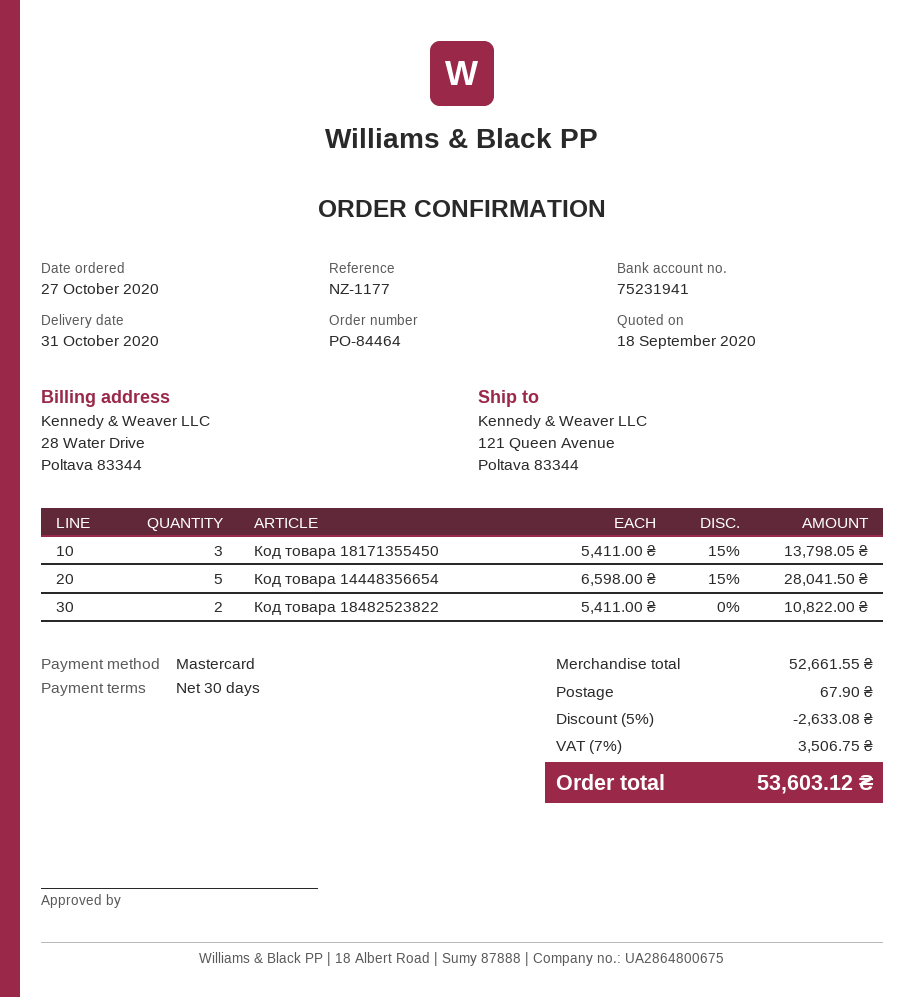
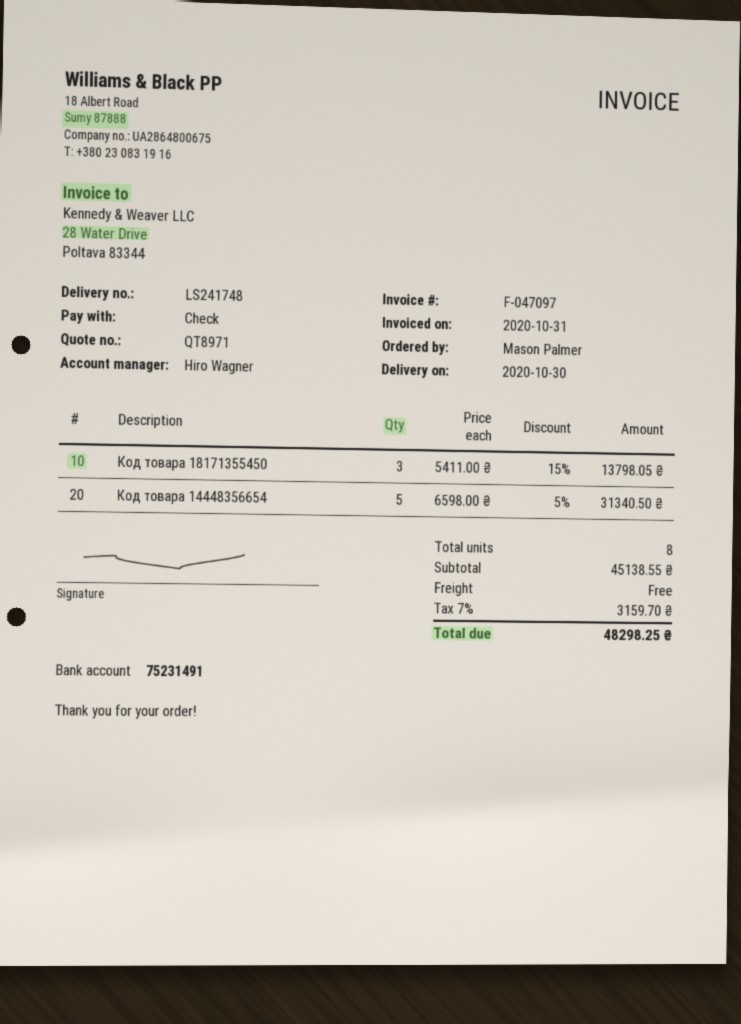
delivery date: 2020-10-31 -> 2020-10-30
payment method: Mastercard -> cheque
bank account: 75231941 -> 75231491
Код товара 14448356654: 5 x 6598.00 - 15% = 28041.50 -> 5 x 6598.00 - 5% = 31340.50
Код товара 18482523822: 2 x 5411.00 = 10822.00 -> none
subtotal: 52661.55 -> 45138.55
discount: 5% = 2633.08 -> none
shipping: 67.90 -> 0.00
tax: 7% = 3506.75 -> 7% = 3159.70
total: 53603.12 -> 48298.25

